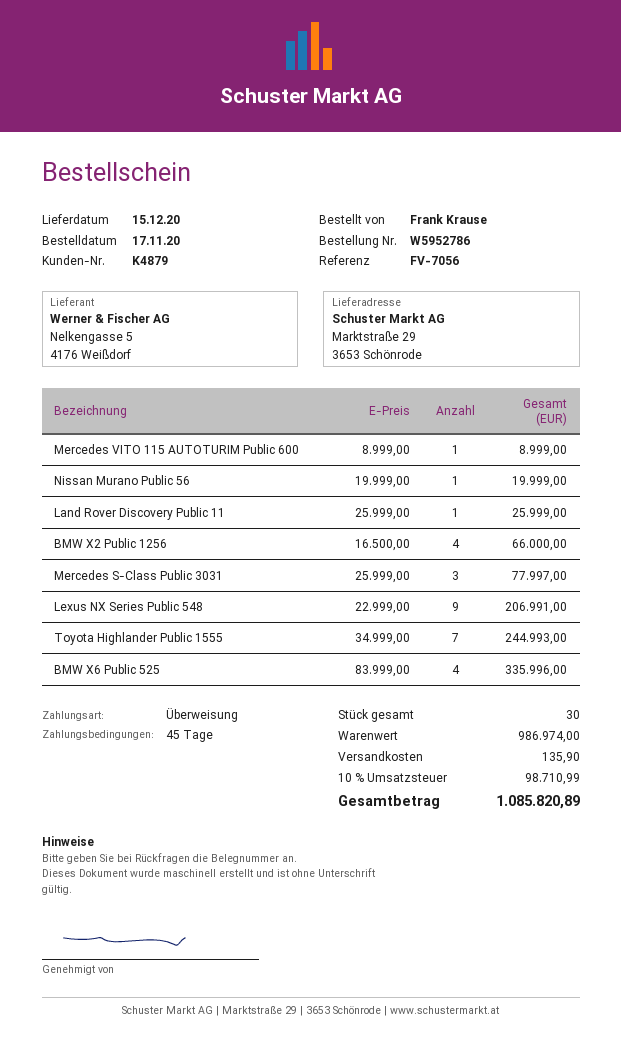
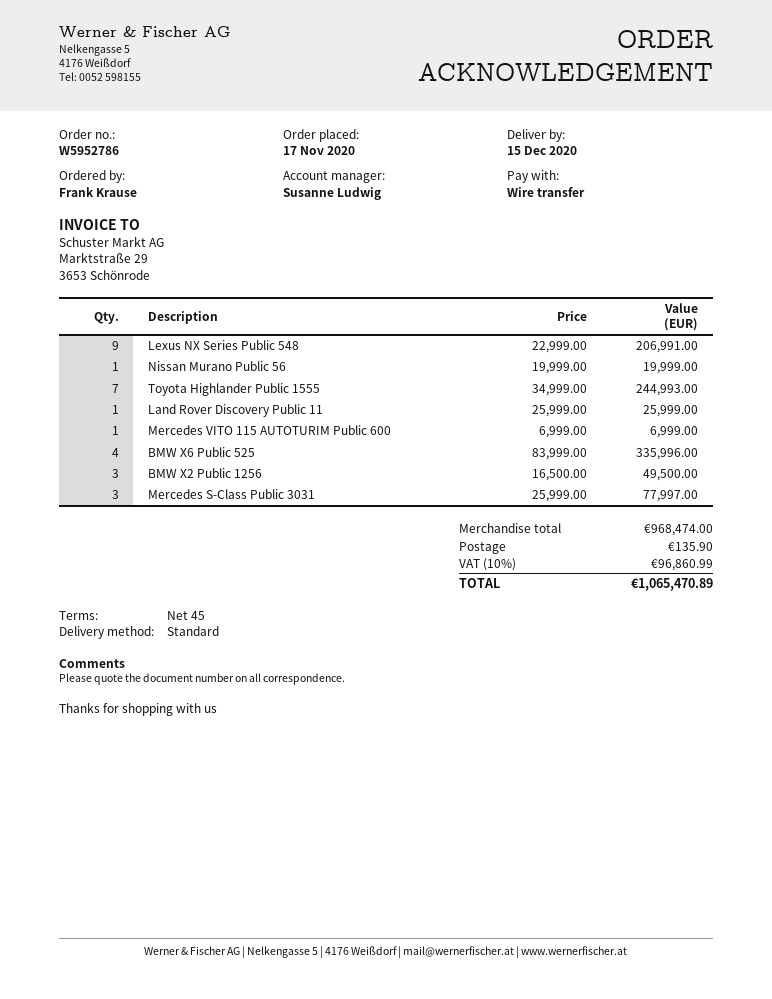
Mercedes VITO 115 AUTOTURIM Public 600: 1 x 8999.00 = 8999.00 -> 1 x 6999.00 = 6999.00
BMW X2 Public 1256: 4 x 16500.00 = 66000.00 -> 3 x 16500.00 = 49500.00
subtotal: 986974.00 -> 968474.00
tax: 10% = 98710.99 -> 10% = 96860.99
total: 1085820.89 -> 1065470.89

